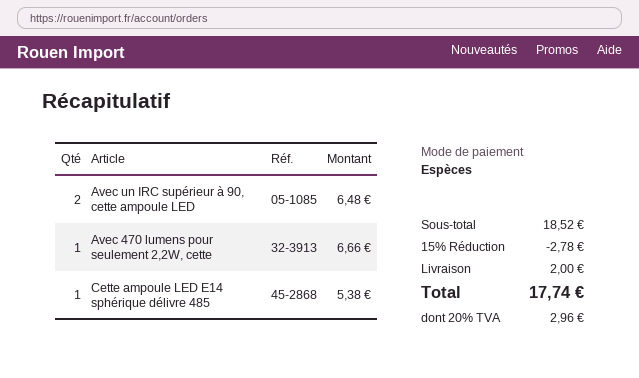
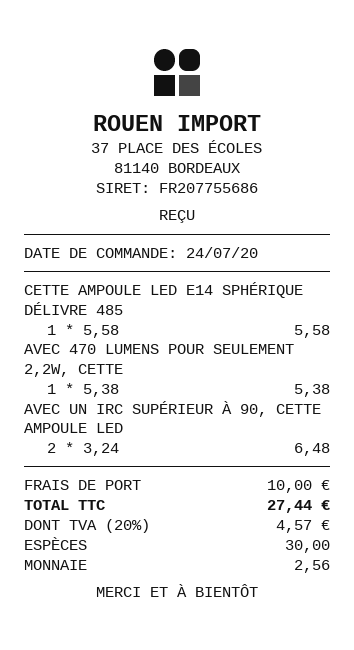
Avec 470 lumens pour seulement 2,2W, cette: 1 for 6.66 -> 1 for 5.38
Cette ampoule LED E14 sphérique délivre 485: 1 for 5.38 -> 1 for 5.58
discount: 15% = 2.78 -> none
shipping: 2.00 -> 10.00
tax: 20% = 2.96 -> 20% = 4.57
total: 17.74 -> 27.44

